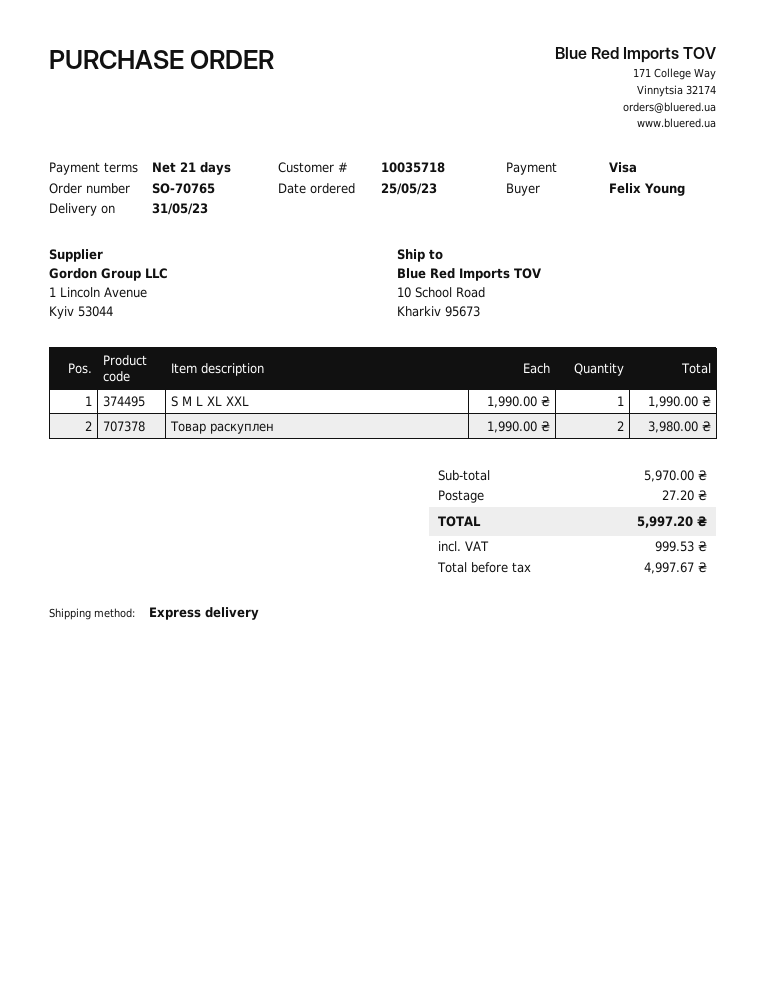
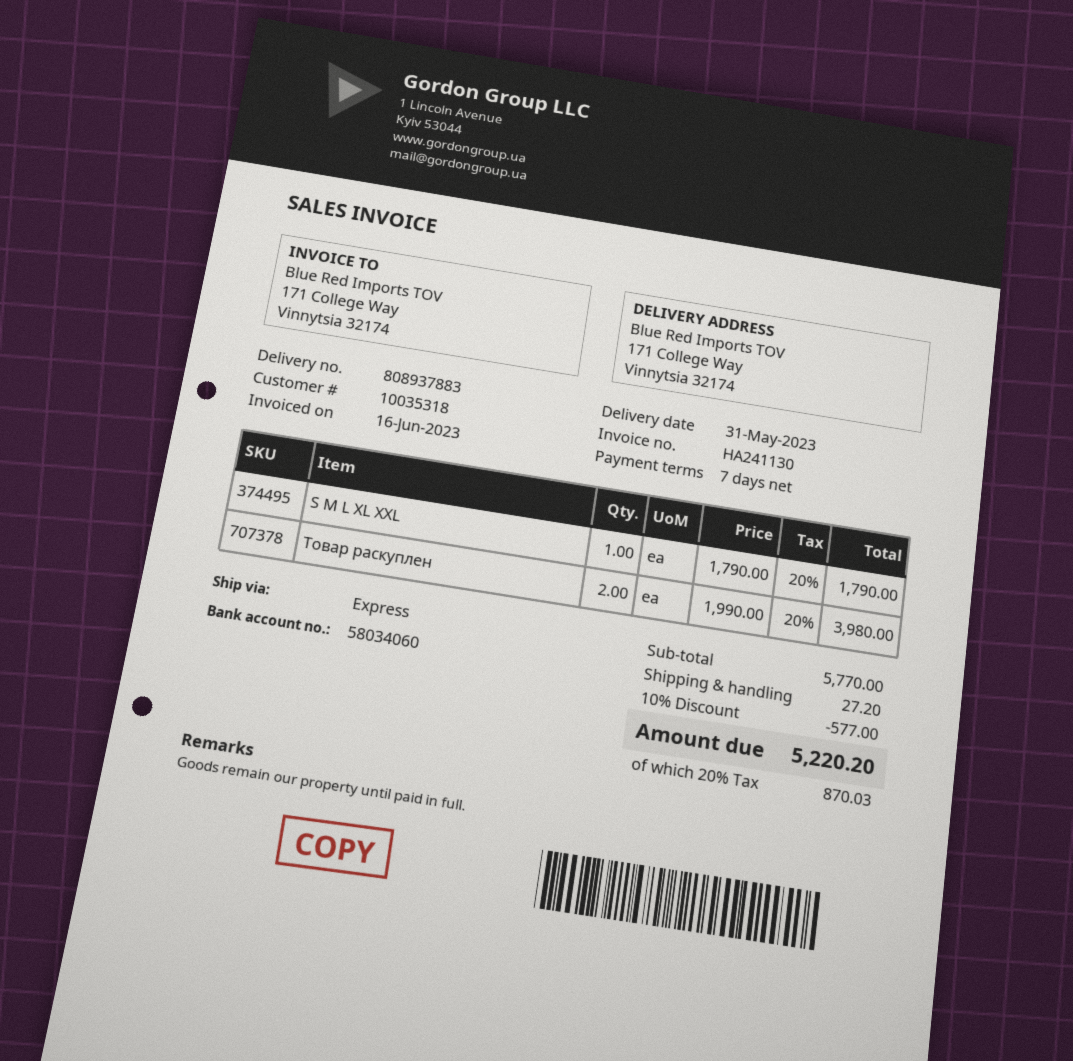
payment terms: 21 days -> 7 days
customer number: 10035718 -> 10035318
ship to: 10 School Road, Kharkiv 95673 -> 171 College Way, Vinnytsia 32174
S M L XL XXL: 1 x 1990.00 = 1990.00 -> 1 x 1790.00 = 1790.00
subtotal: 5970.00 -> 5770.00
discount: none -> 10% = 577.00
tax: 999.53 -> 870.03
total: 5997.20 -> 5220.20

